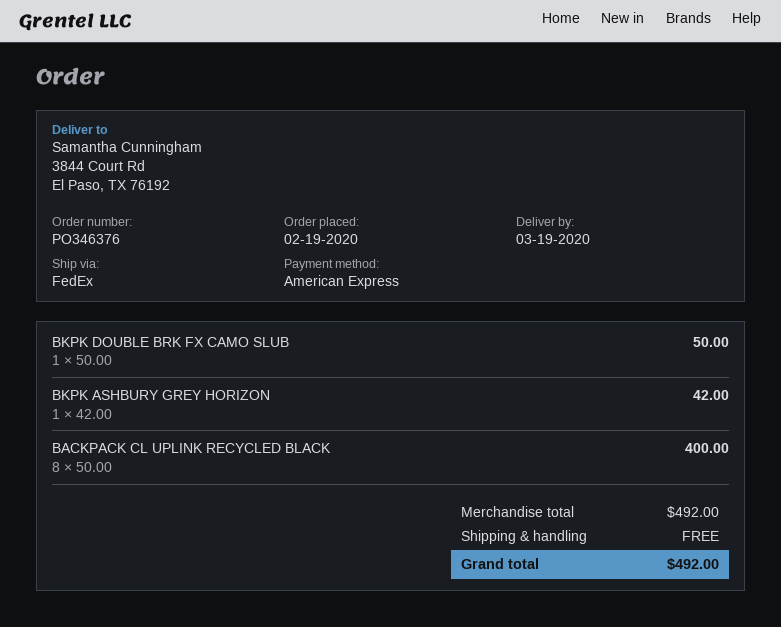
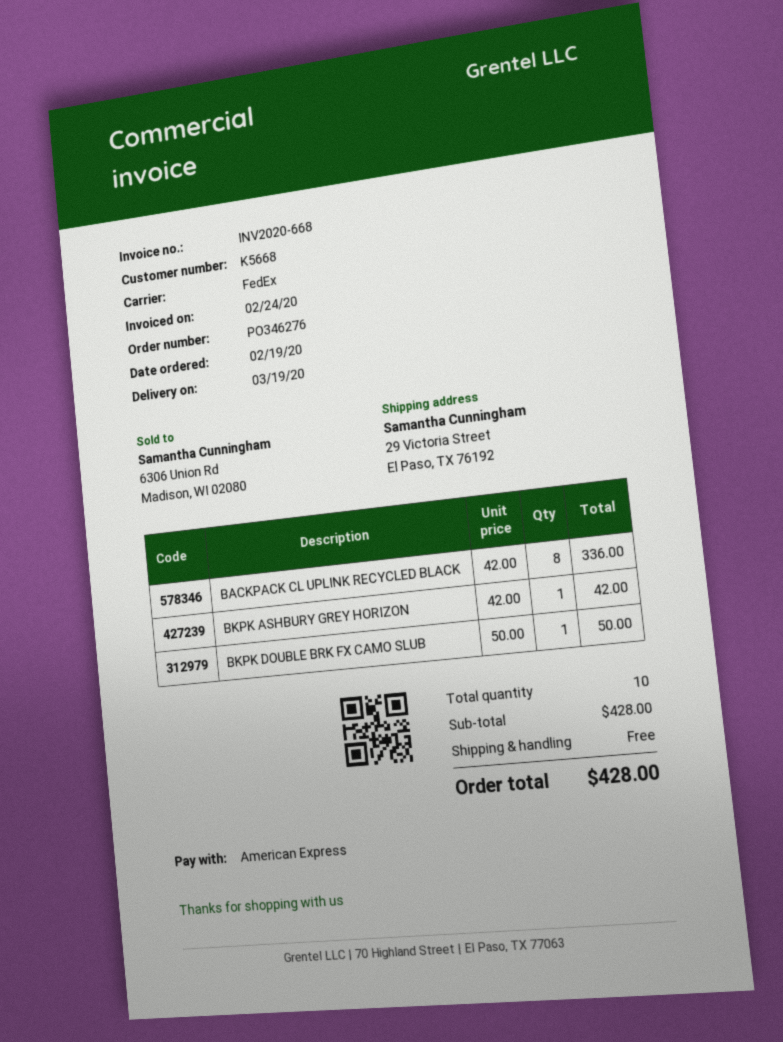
order number: PO346376 -> PO346276
ship to: 3844 Court Rd, El Paso, TX 76192 -> 29 Victoria Street, El Paso, TX 76192
BACKPACK CL UPLINK RECYCLED BLACK: 8 x 50.00 = 400.00 -> 8 x 42.00 = 336.00
subtotal: 492.00 -> 428.00
total: 492.00 -> 428.00

